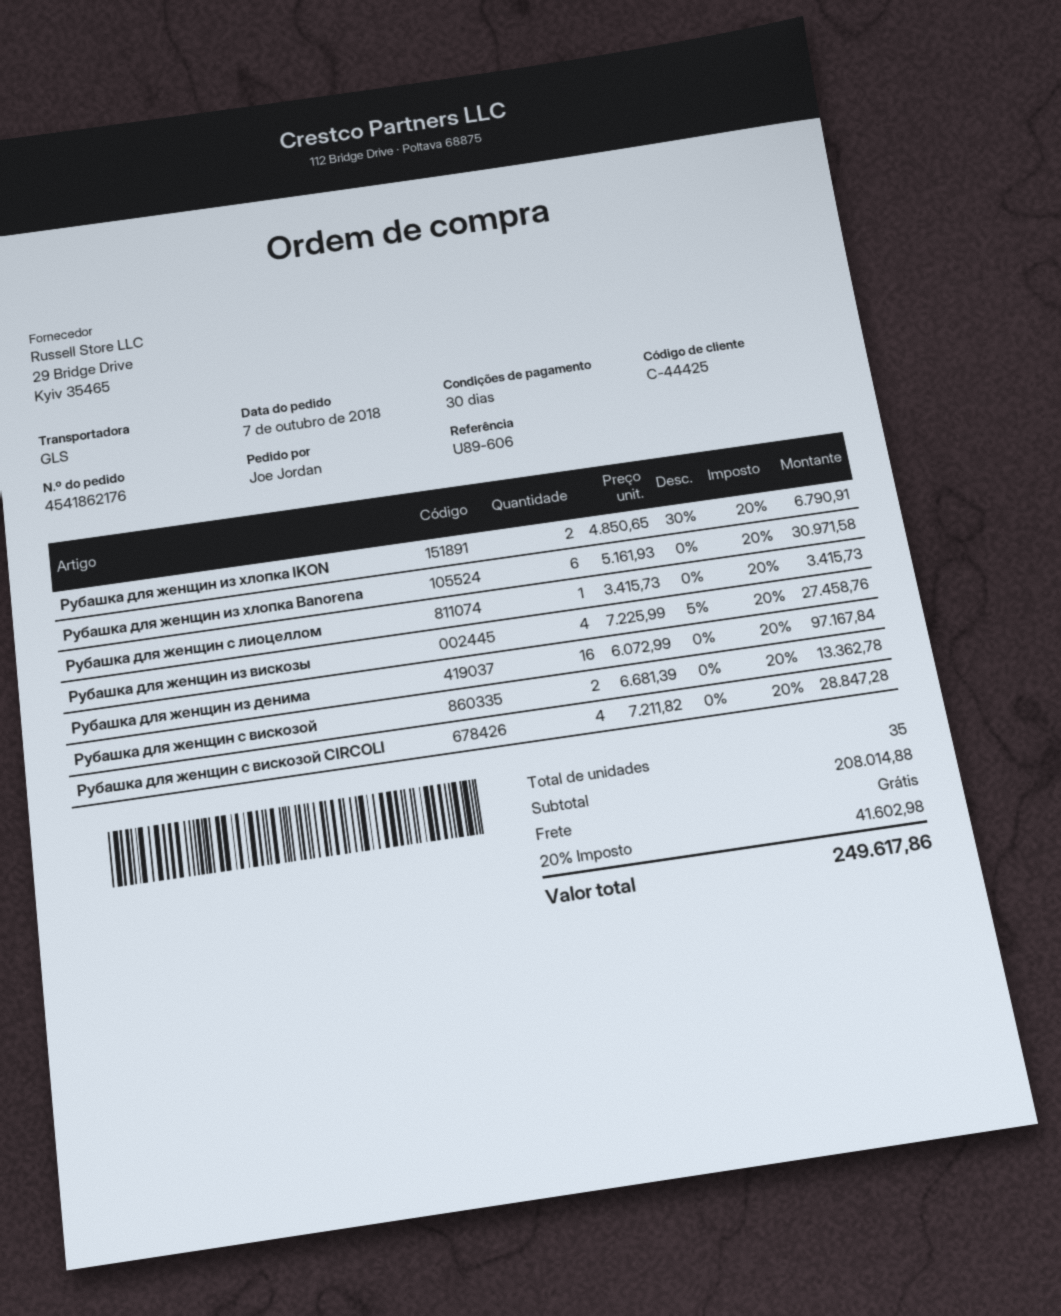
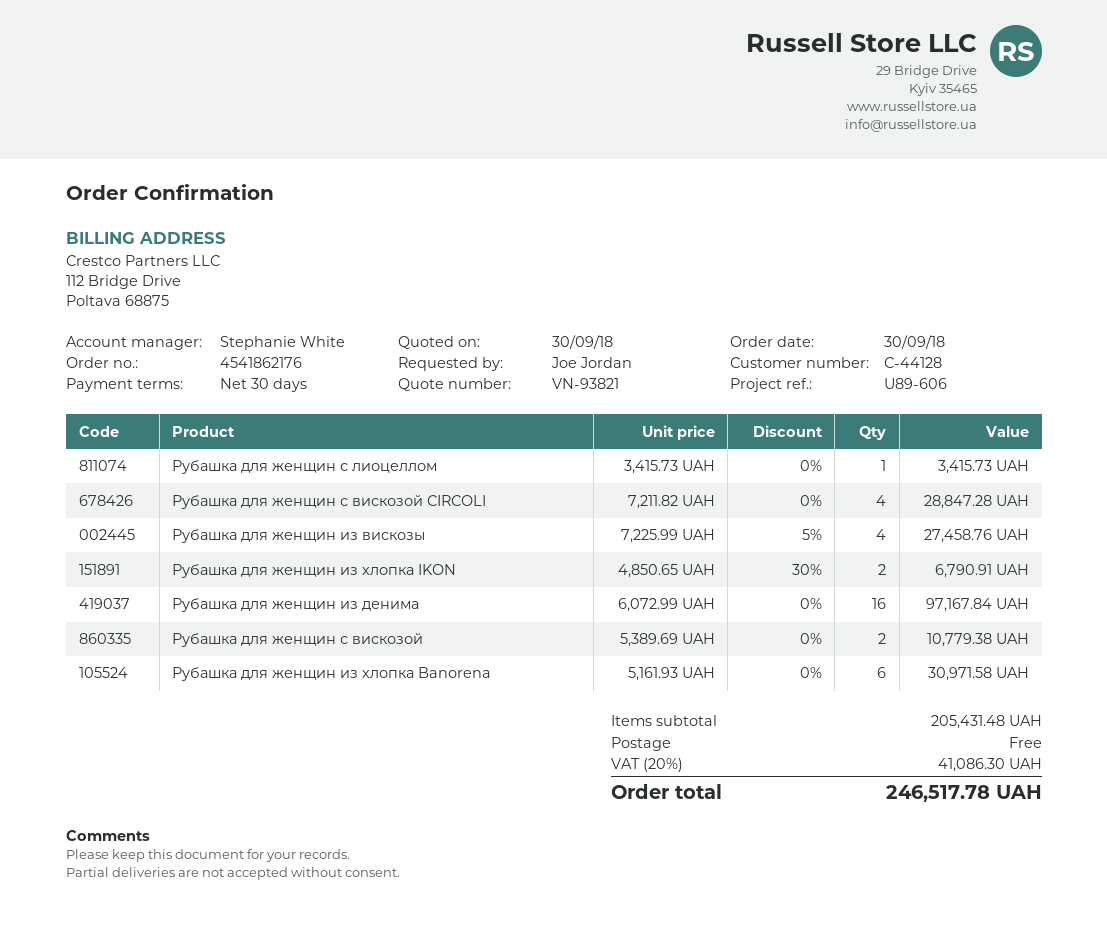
order date: 2018-10-07 -> 2018-09-30
customer number: C-44425 -> C-44128
Рубашка для женщин с вискозой: 2 x 6681.39 = 13362.78 -> 2 x 5389.69 = 10779.38
subtotal: 208014.88 -> 205431.48
tax: 20% = 41602.98 -> 20% = 41086.30
total: 249617.86 -> 246517.78

